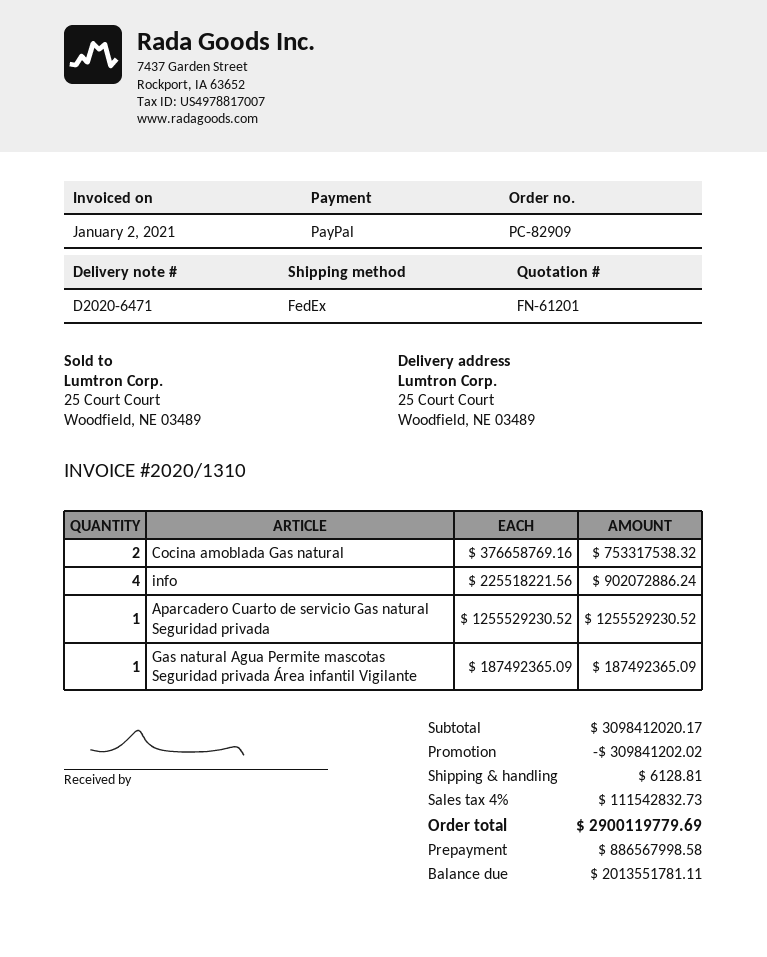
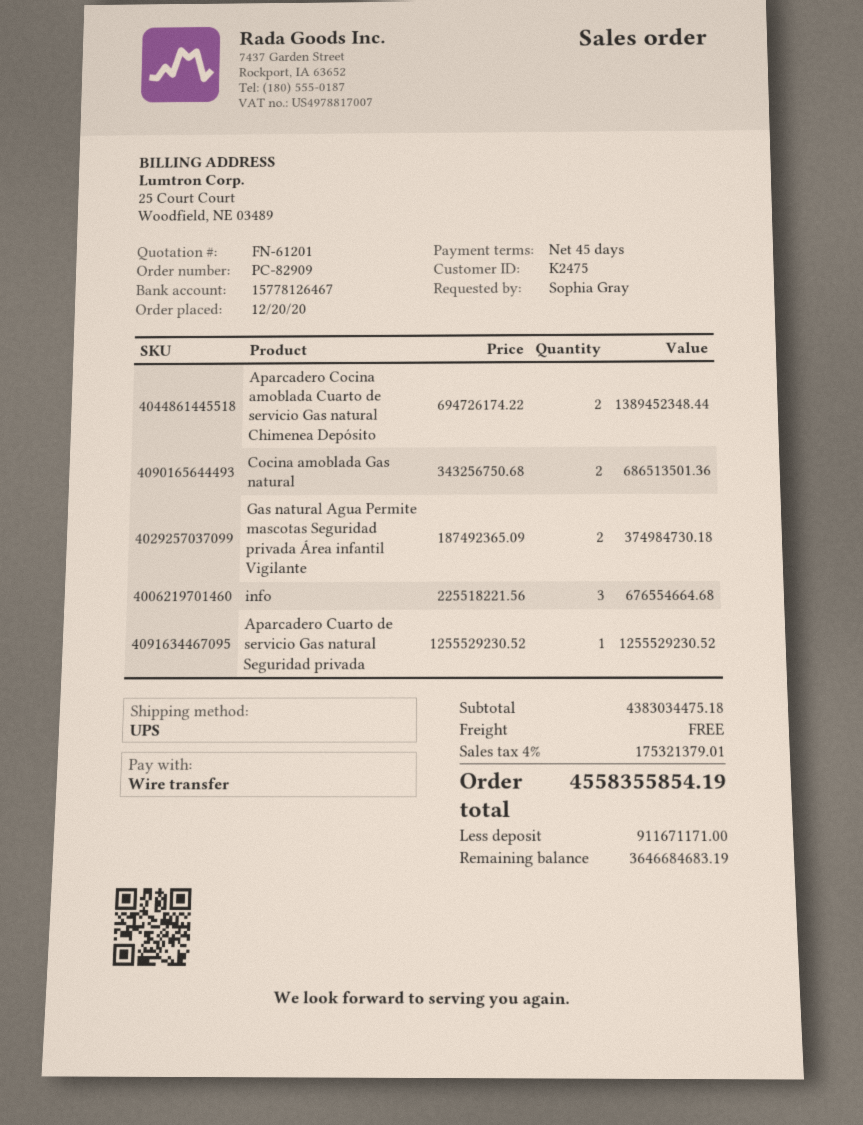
payment method: PayPal -> bank transfer
shipping method: FedEx -> UPS
Cocina amoblada Gas natural: 2 x 376658769.16 = 753317538.32 -> 2 x 343256750.68 = 686513501.36
info: 4 x 225518221.56 = 902072886.24 -> 3 x 225518221.56 = 676554664.68
Gas natural Agua Permite mascotas Seguridad privada Área infantil Vigilante: 1 x 187492365.09 = 187492365.09 -> 2 x 187492365.09 = 374984730.18
Aparcadero Cocina amoblada Cuarto de servicio Gas natural Chimenea Depósito: none -> 2 x 694726174.22 = 1389452348.44
subtotal: 3098412020.17 -> 4383034475.18
discount: 309841202.02 -> none
shipping: 6128.81 -> 0.00
tax: 4% = 111542832.73 -> 4% = 175321379.01
total: 2900119779.69 -> 4558355854.19
deposit: 886567998.58 -> 911671171.00
balance: 2013551781.11 -> 3646684683.19

